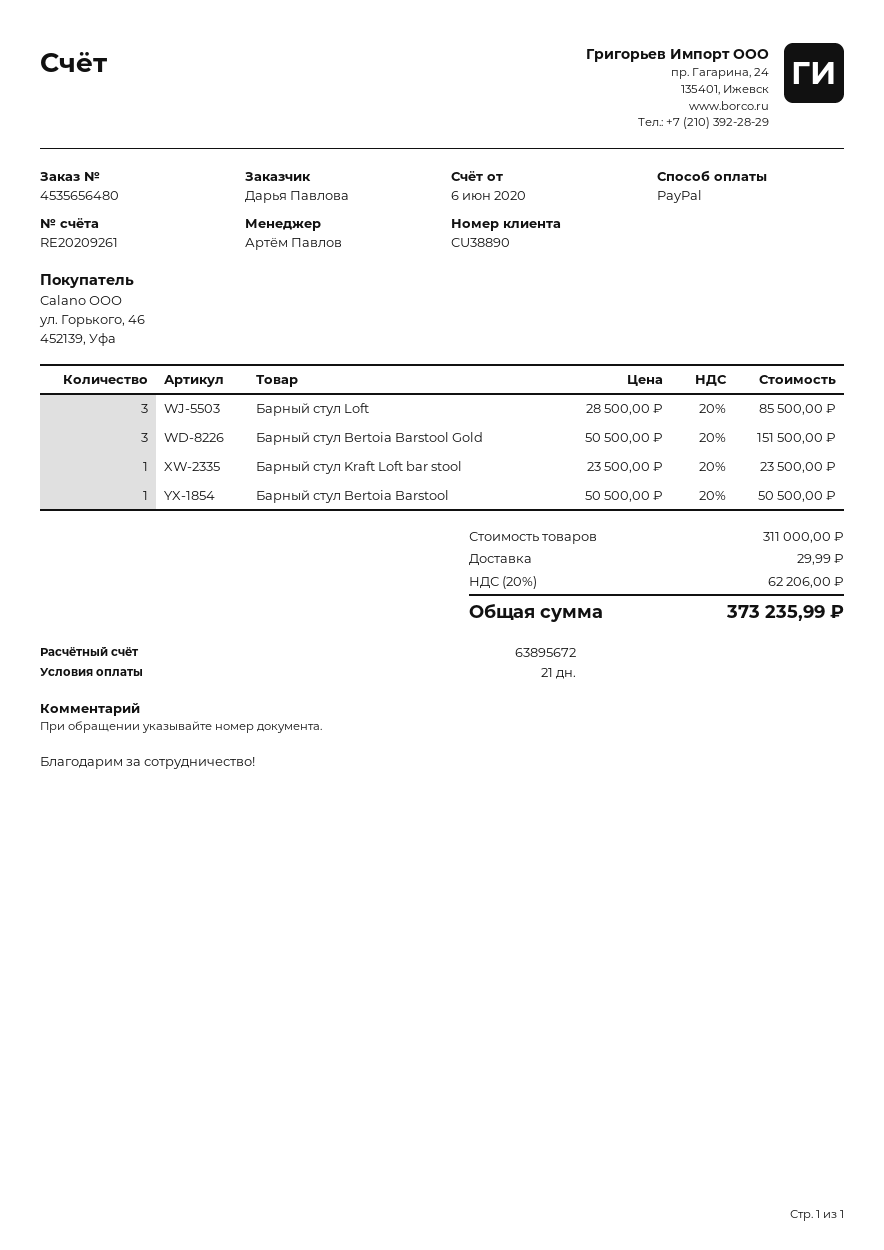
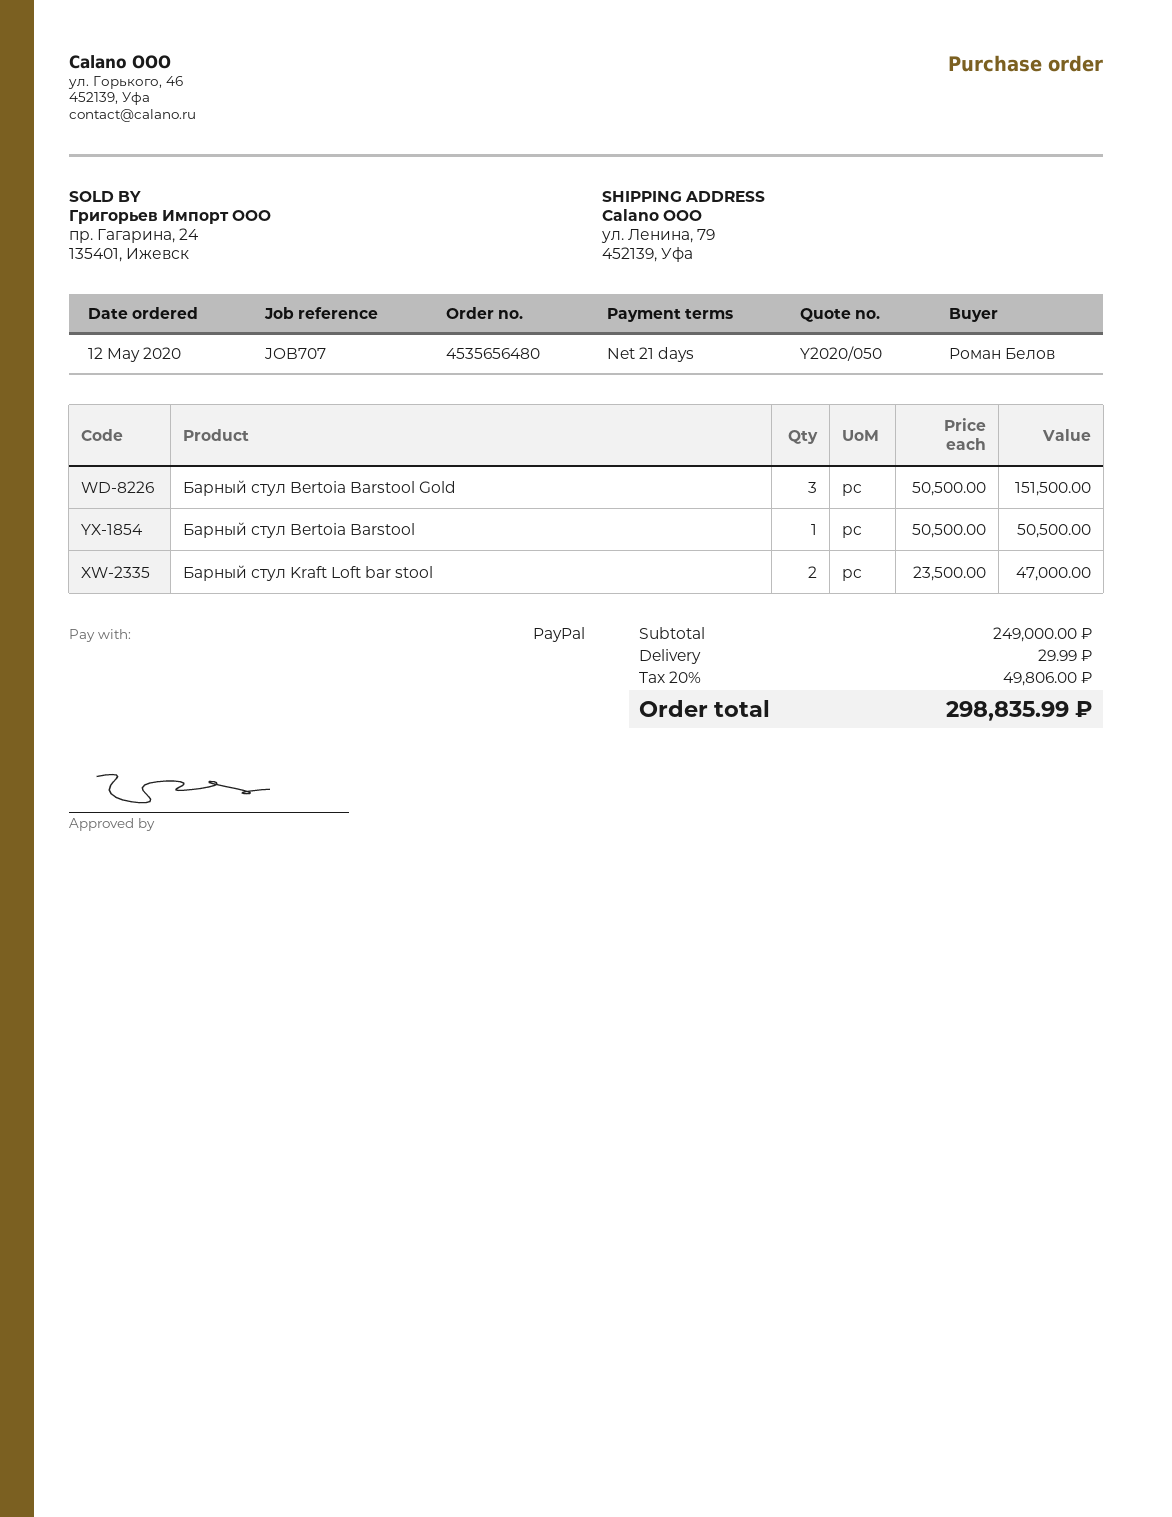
ordered by: Дарья Павлова -> Роман Белов
Барный стул Loft: 3 x 28500.00 = 85500.00 -> none
Барный стул Kraft Loft bar stool: 1 x 23500.00 = 23500.00 -> 2 x 23500.00 = 47000.00
subtotal: 311000.00 -> 249000.00
tax: 20% = 62206.00 -> 20% = 49806.00
total: 373235.99 -> 298835.99

